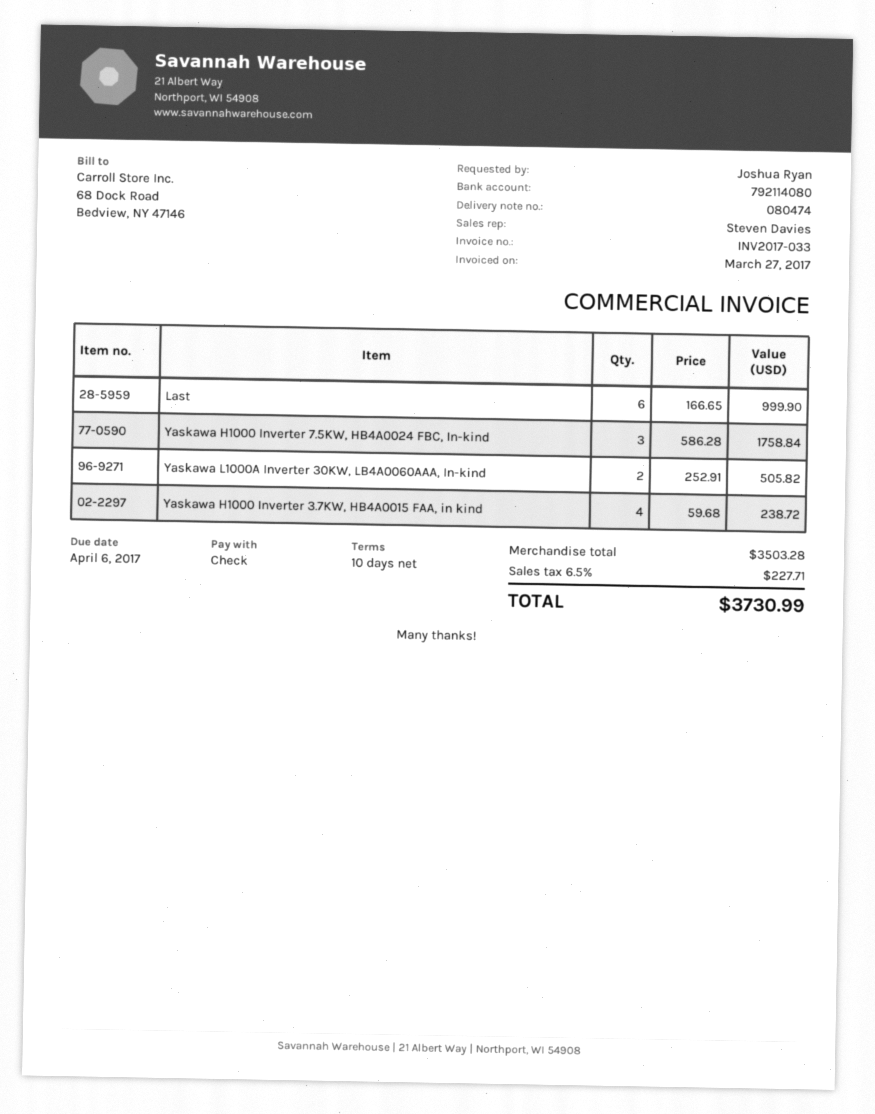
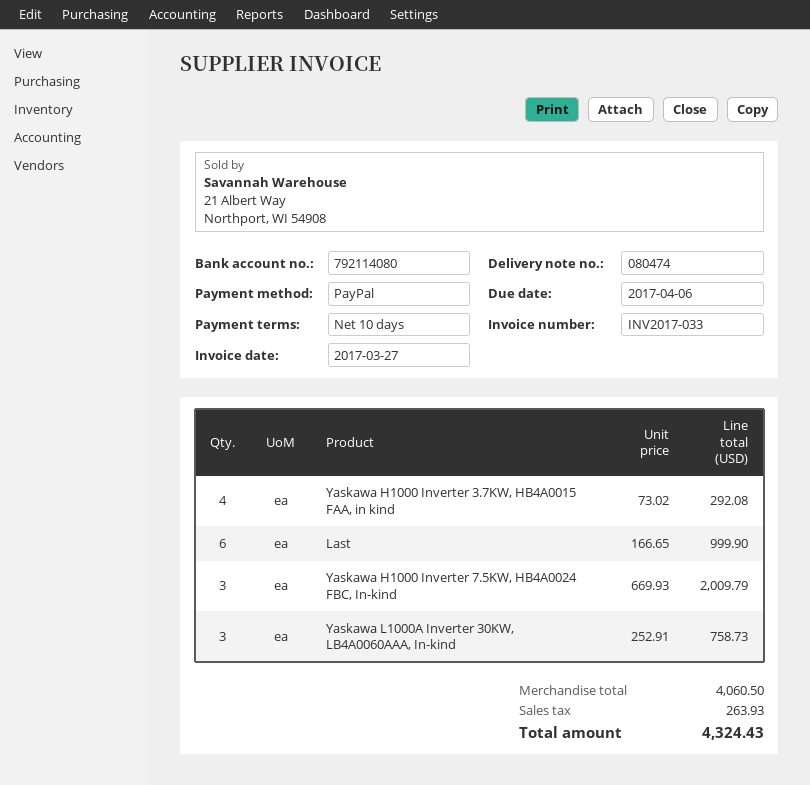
payment method: cheque -> PayPal
Yaskawa H1000 Inverter 7.5KW, HB4A0024 FBC, In-kind: 3 x 586.28 = 1758.84 -> 3 x 669.93 = 2009.79
Yaskawa L1000A Inverter 30KW, LB4A0060AAA, In-kind: 2 x 252.91 = 505.82 -> 3 x 252.91 = 758.73
Yaskawa H1000 Inverter 3.7KW, HB4A0015 FAA, in kind: 4 x 59.68 = 238.72 -> 4 x 73.02 = 292.08
subtotal: 3503.28 -> 4060.50
tax: 227.71 -> 263.93
total: 3730.99 -> 4324.43

